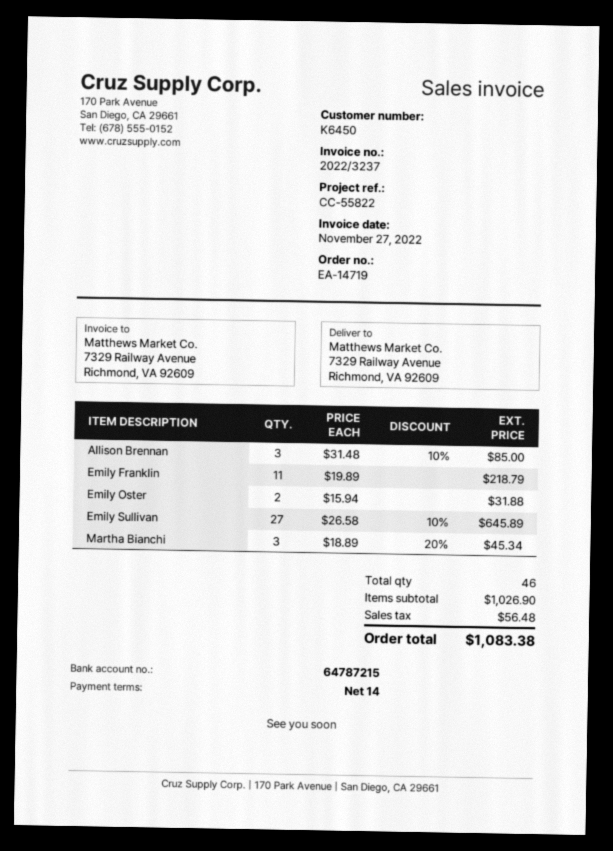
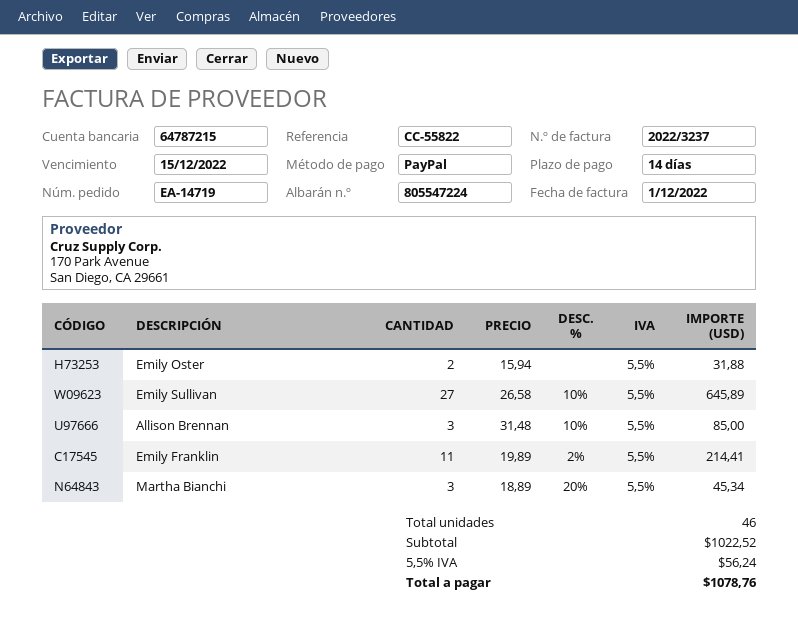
invoice date: 2022-11-27 -> 2022-12-01
Emily Franklin: 11 x 19.89 = 218.79 -> 11 x 19.89 - 2% = 214.41
subtotal: 1026.90 -> 1022.52
tax: 56.48 -> 56.24
total: 1083.38 -> 1078.76

